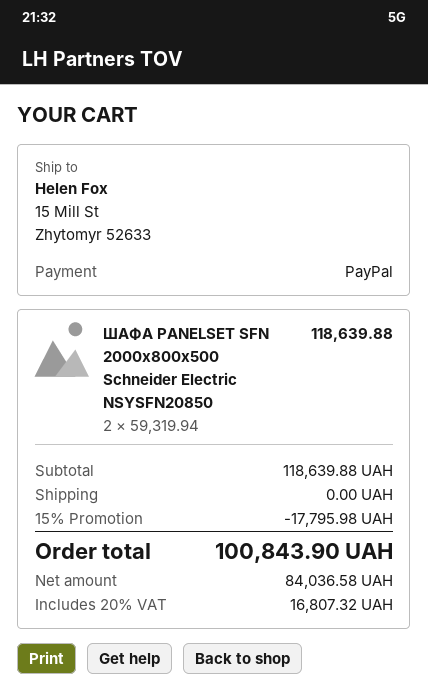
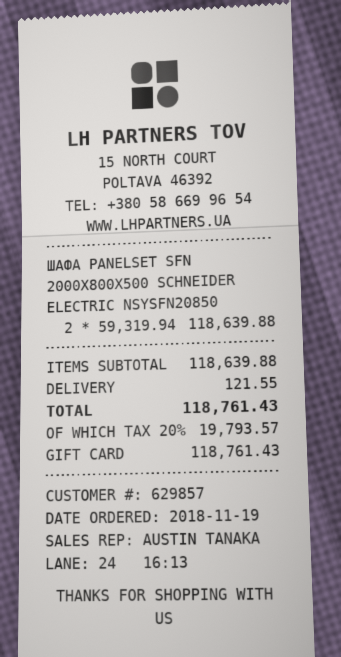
payment method: PayPal -> gift card
discount: 15% = 17795.98 -> none
shipping: 0.00 -> 121.55
tax: 20% = 16807.32 -> 20% = 19793.57
total: 100843.90 -> 118761.43

